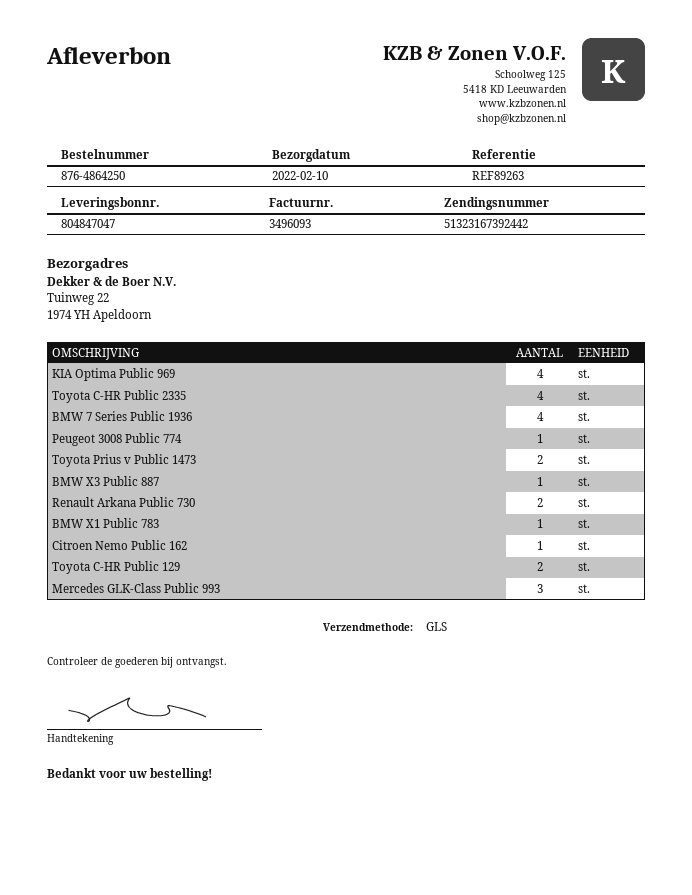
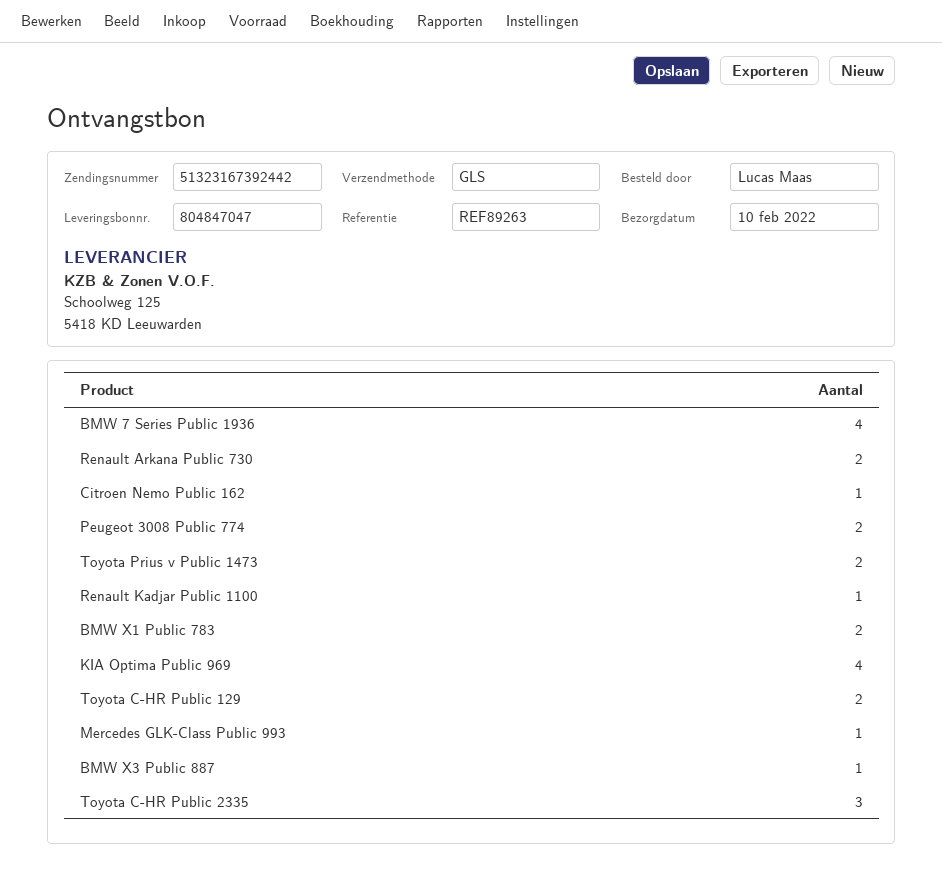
Toyota C-HR Public 2335: 4 -> 3
Peugeot 3008 Public 774: 1 -> 2
BMW X1 Public 783: 1 -> 2
Mercedes GLK-Class Public 993: 3 -> 1
Renault Kadjar Public 1100: none -> 1

